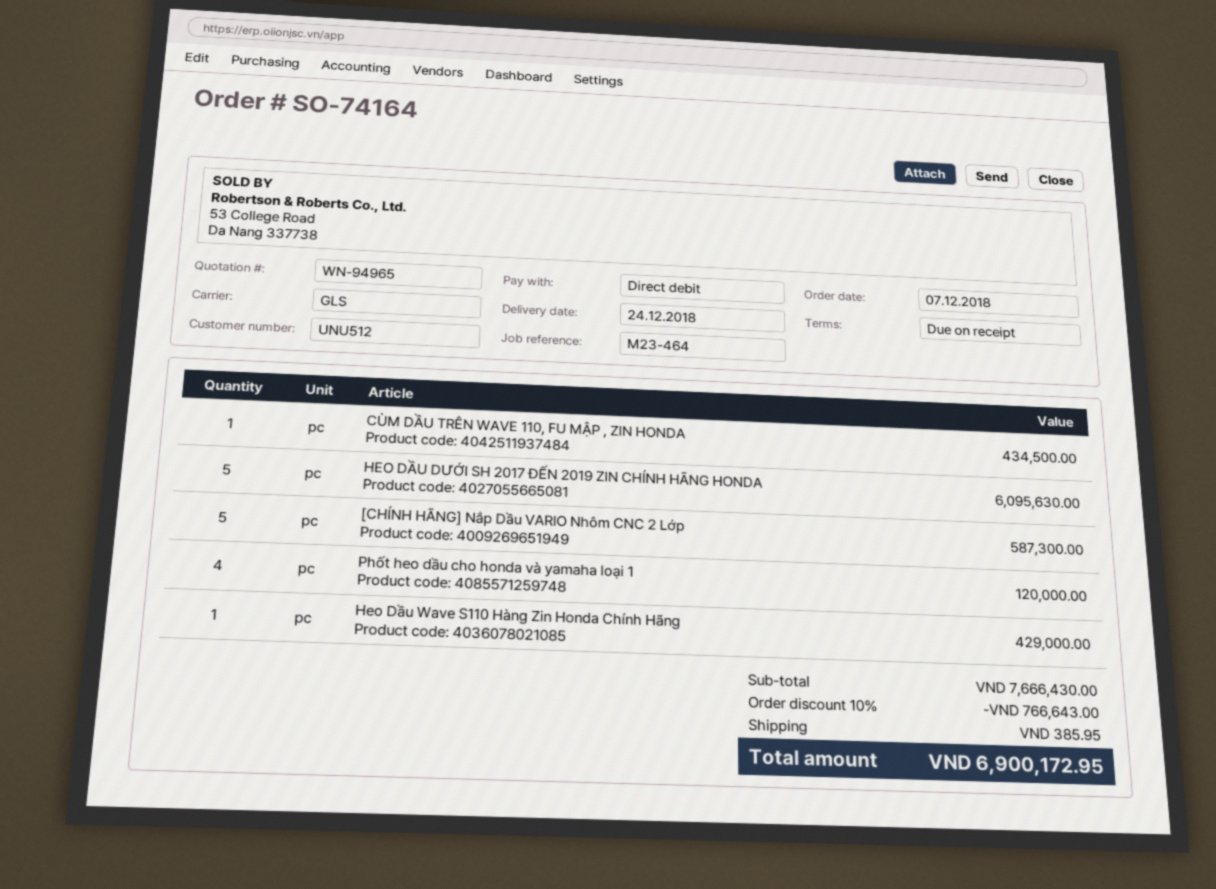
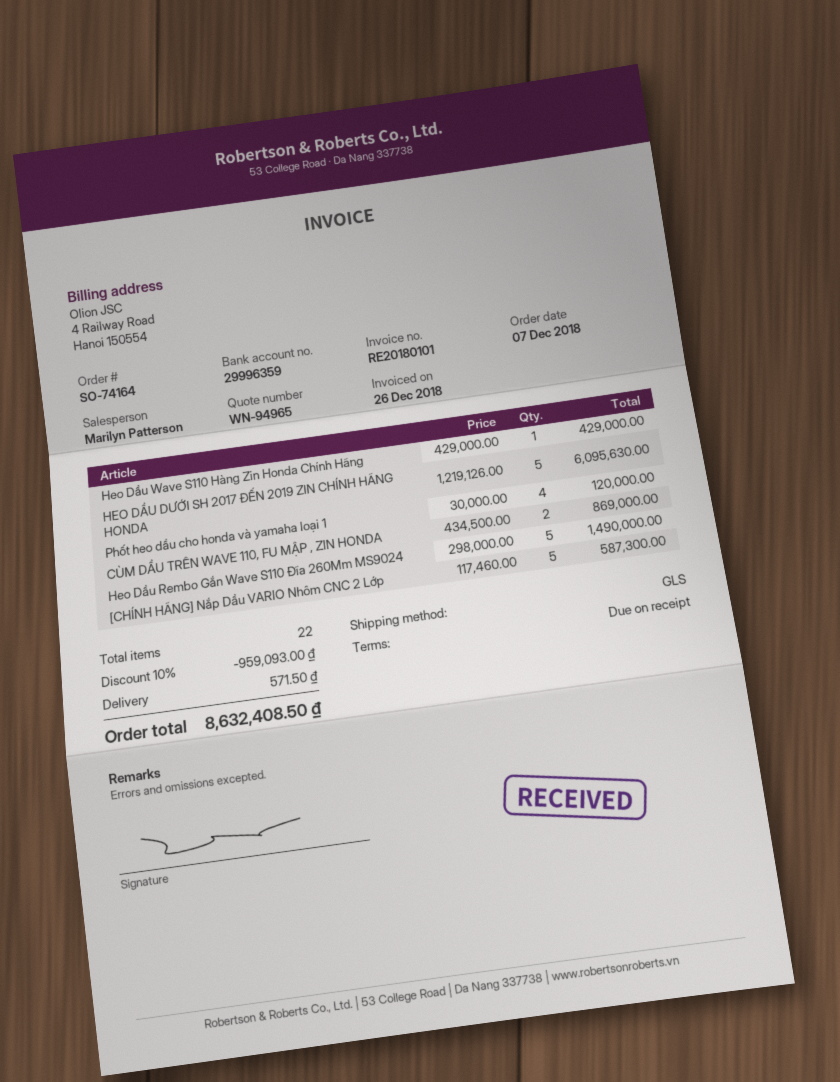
CÙM DẦU TRÊN WAVE 110, FU MẬP , ZIN HONDA: 1 for 434500.00 -> 2 for 869000.00
Heo Dầu Rembo Gắn Wave S110 Đĩa 260Mm MS9024: none -> 5 for 1490000.00
discount: 10% = 766643.00 -> 10% = 959093.00
shipping: 385.95 -> 571.50
total: 6900172.95 -> 8632408.50

